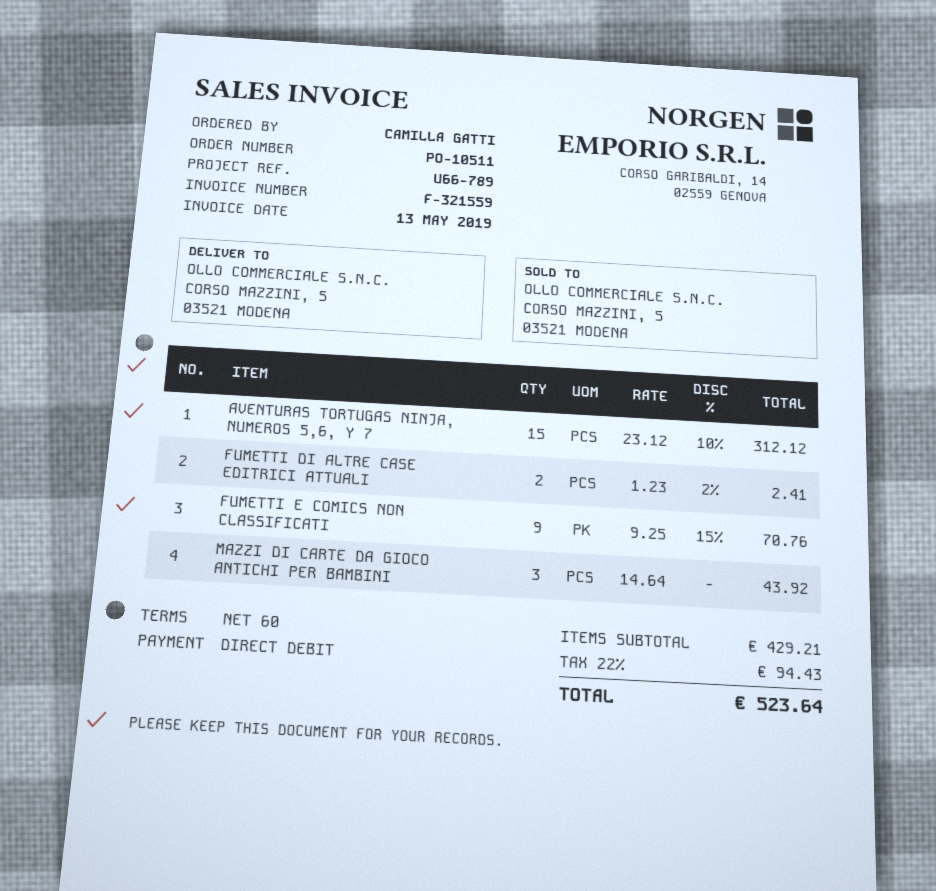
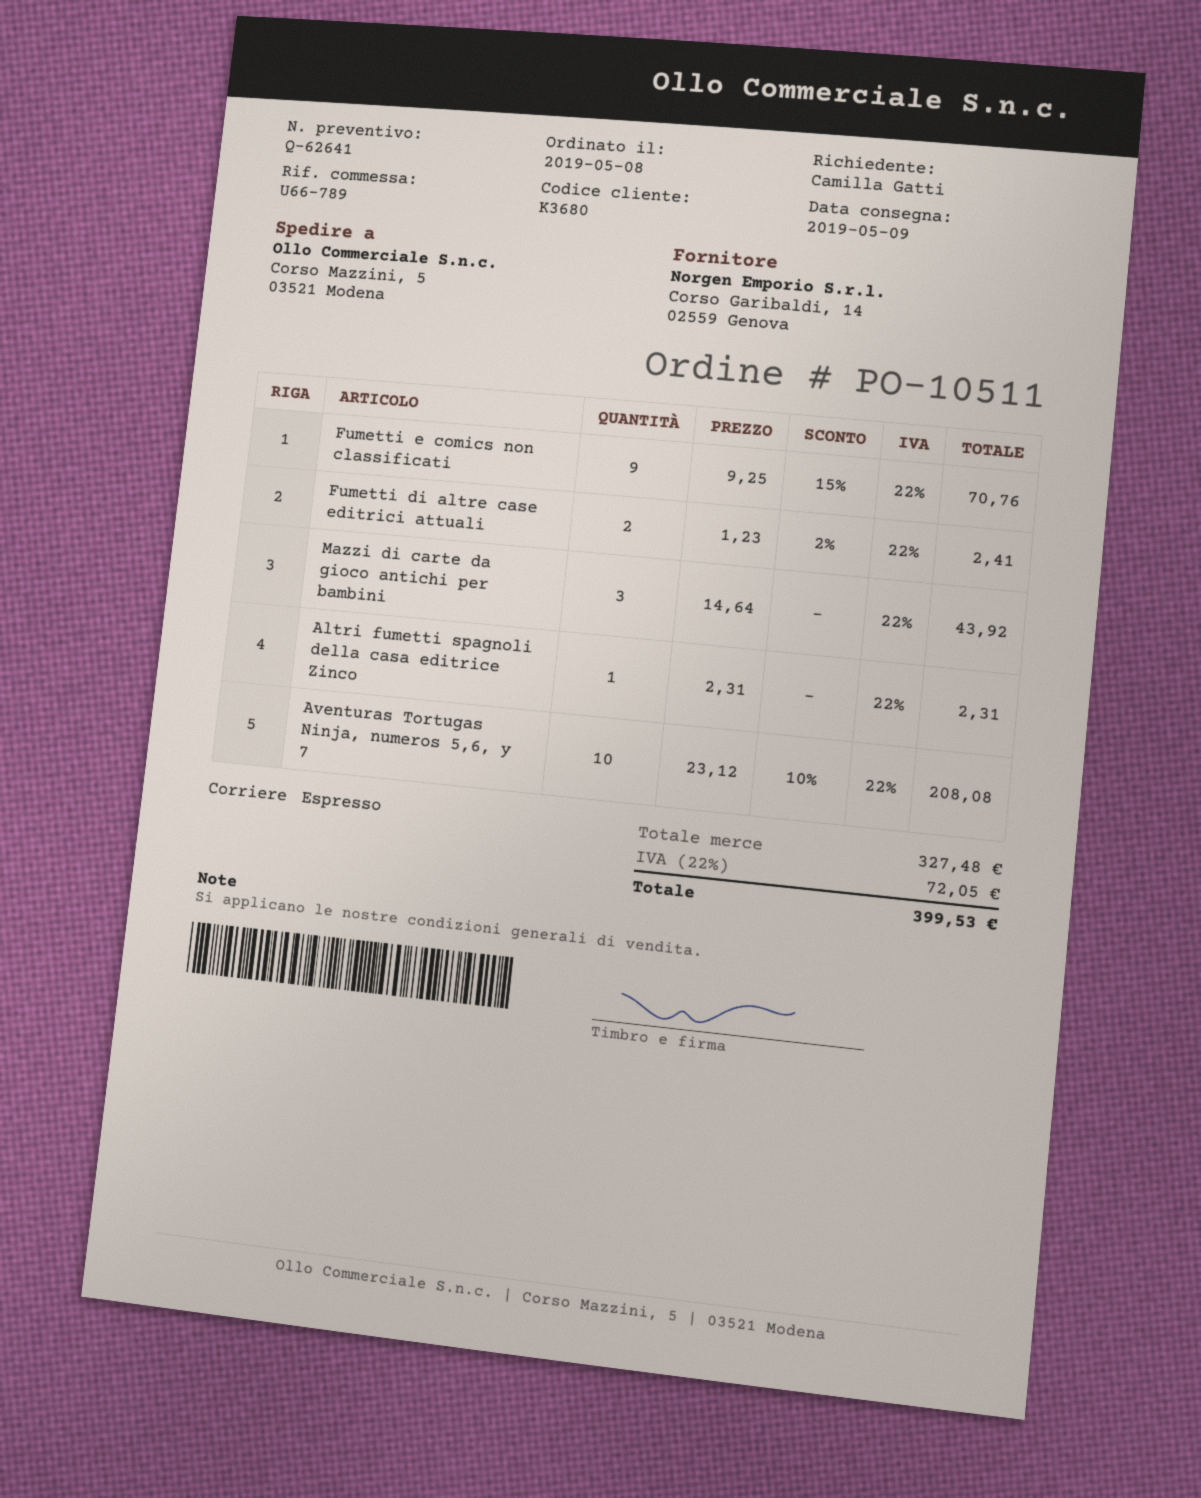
AVENTURAS TORTUGAS NINJA, NUMEROS 5,6, Y 7: 15 x 23.12 - 10% = 312.12 -> 10 x 23.12 - 10% = 208.08
Altri fumetti spagnoli della casa editrice Zinco: none -> 1 x 2.31 = 2.31
subtotal: 429.21 -> 327.48
tax: 22% = 94.43 -> 22% = 72.05
total: 523.64 -> 399.53

